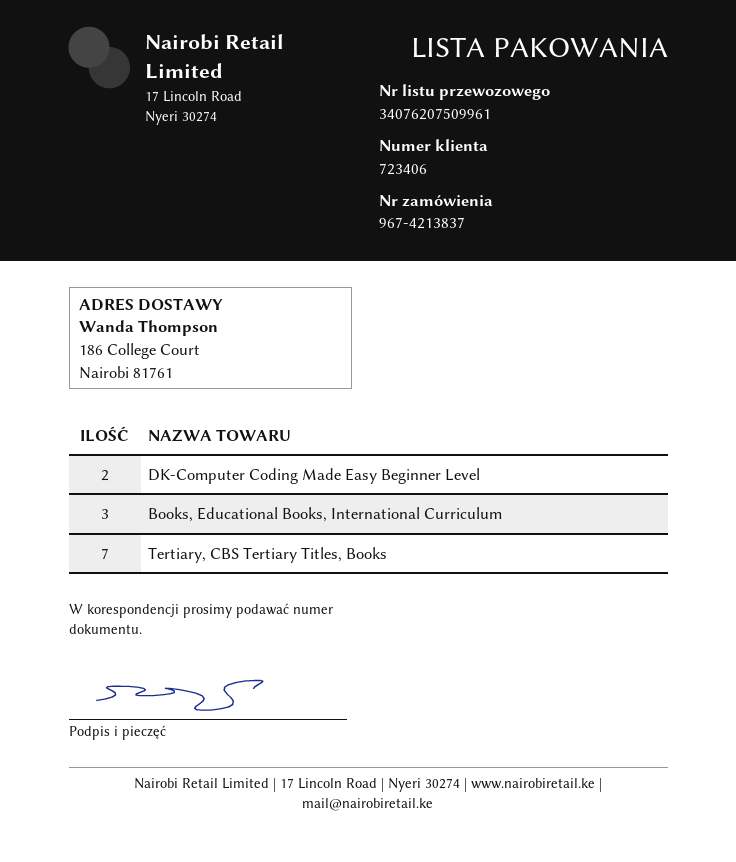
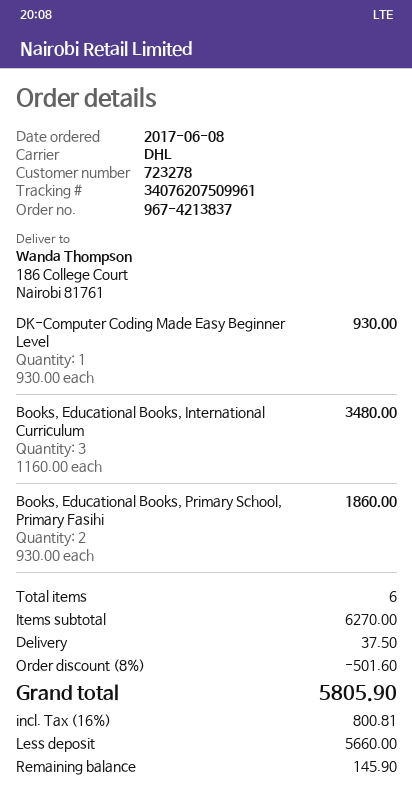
customer number: 723406 -> 723278
DK-Computer Coding Made Easy Beginner Level: 2 -> 1
Tertiary, CBS Tertiary Titles, Books: 7 -> none
Books, Educational Books, Primary School, Primary Fasihi: none -> 2

